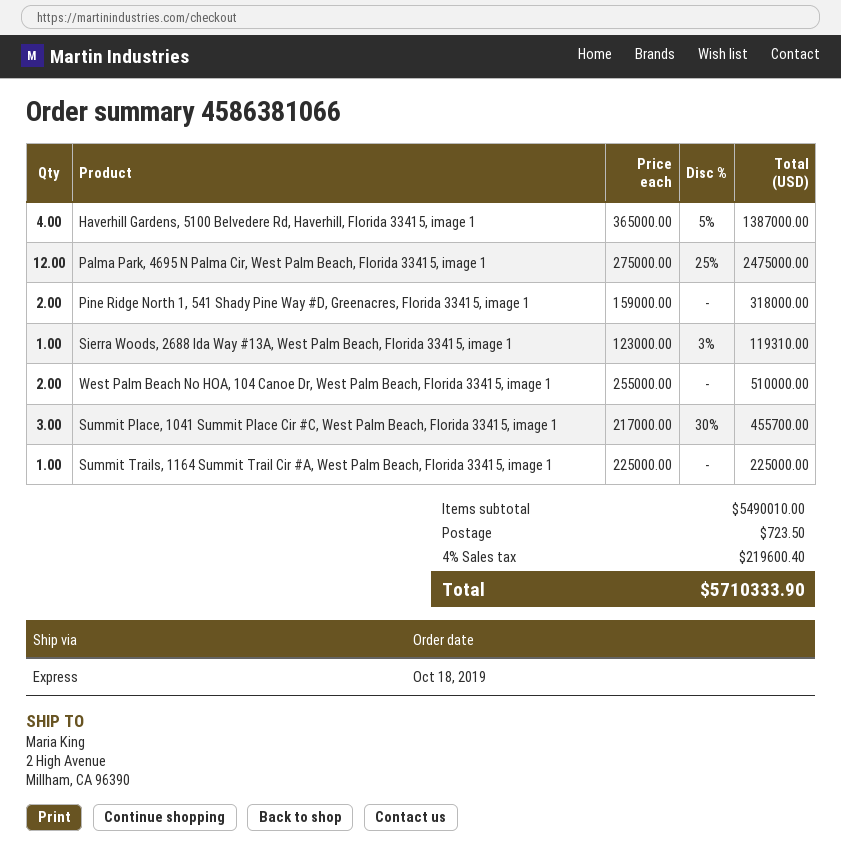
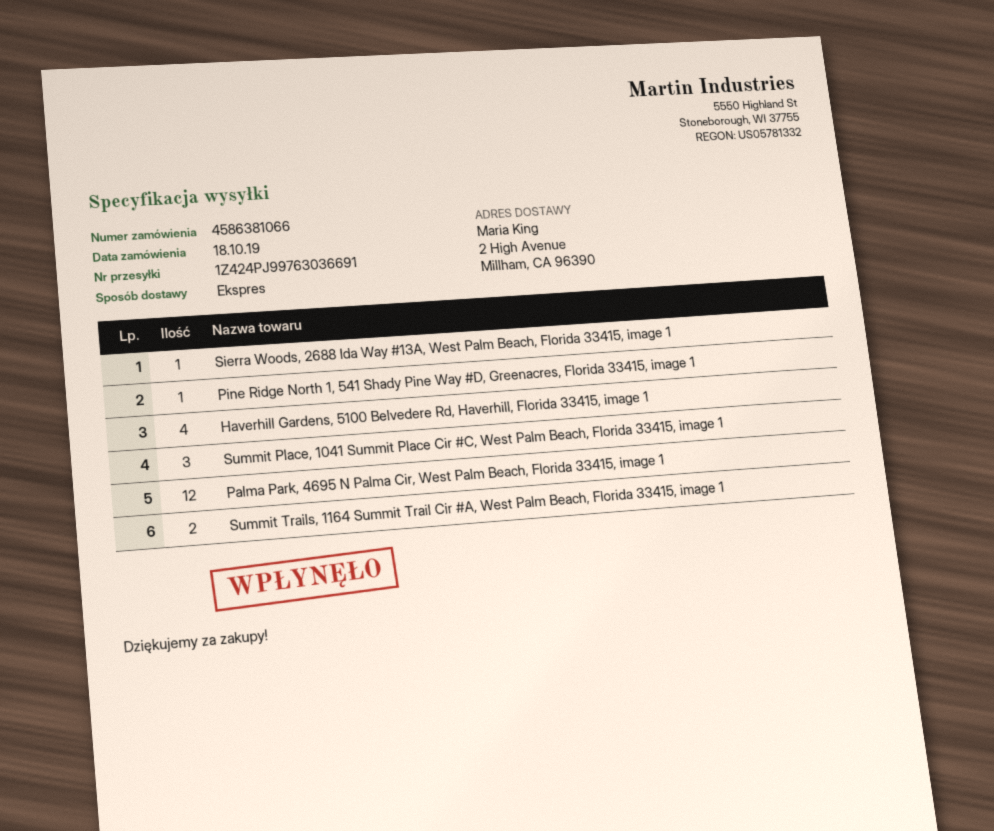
Pine Ridge North 1, 541 Shady Pine Way #D, Greenacres, Florida 33415, image 1: 2 -> 1
West Palm Beach No HOA, 104 Canoe Dr, West Palm Beach, Florida 33415, image 1: 2 -> none
Summit Trails, 1164 Summit Trail Cir #A, West Palm Beach, Florida 33415, image 1: 1 -> 2

